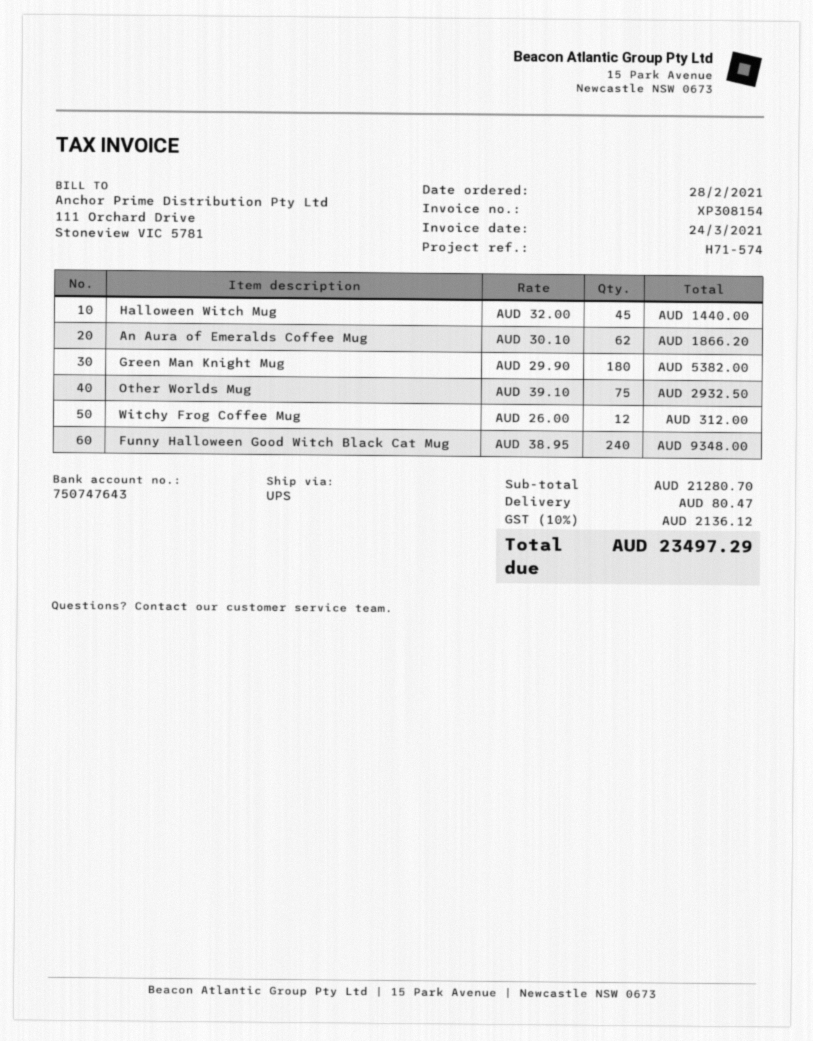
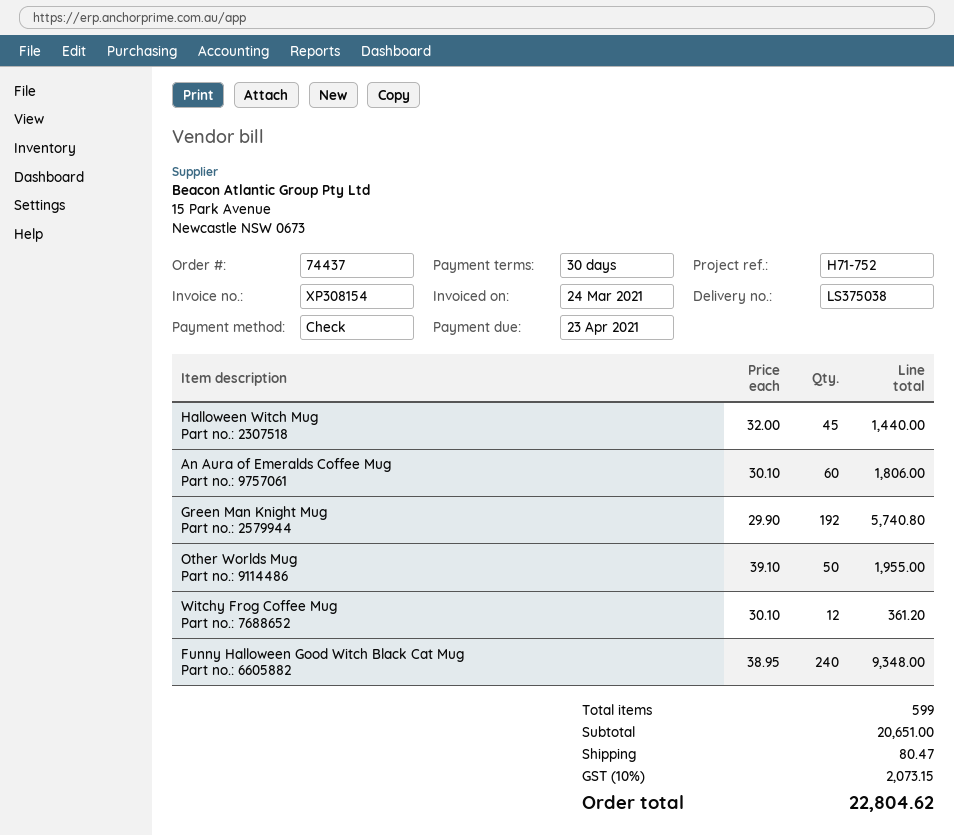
reference: H71-574 -> H71-752
An Aura of Emeralds Coffee Mug: 62 x 30.10 = 1866.20 -> 60 x 30.10 = 1806.00
Green Man Knight Mug: 180 x 29.90 = 5382.00 -> 192 x 29.90 = 5740.80
Other Worlds Mug: 75 x 39.10 = 2932.50 -> 50 x 39.10 = 1955.00
Witchy Frog Coffee Mug: 12 x 26.00 = 312.00 -> 12 x 30.10 = 361.20
subtotal: 21280.70 -> 20651.00
tax: 10% = 2136.12 -> 10% = 2073.15
total: 23497.29 -> 22804.62

